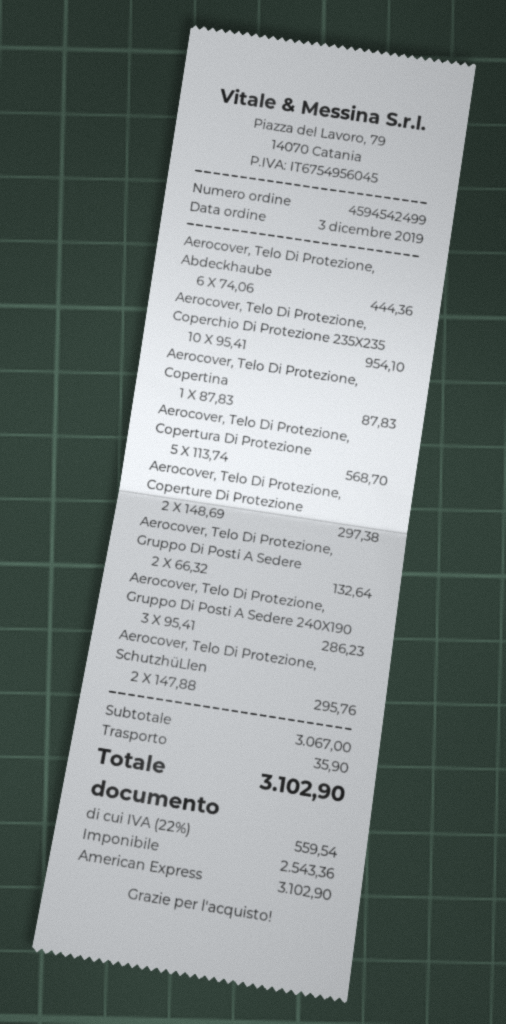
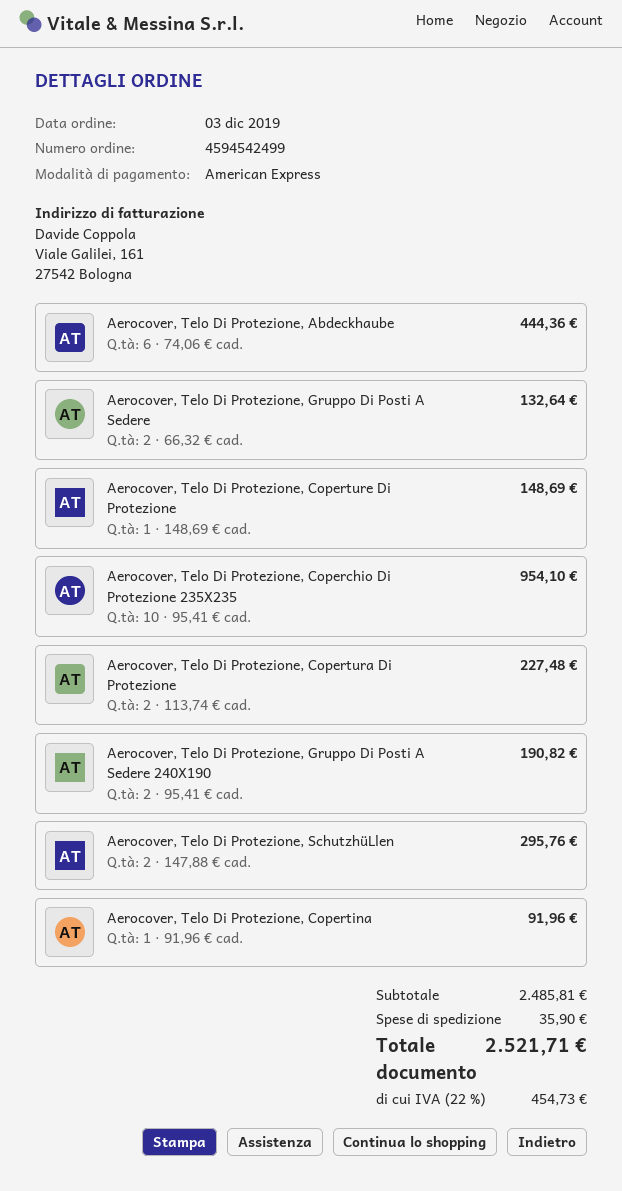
Aerocover, Telo Di Protezione, Copertina: 1 x 87.83 = 87.83 -> 1 x 91.96 = 91.96
Aerocover, Telo Di Protezione, Copertura Di Protezione: 5 x 113.74 = 568.70 -> 2 x 113.74 = 227.48
Aerocover, Telo Di Protezione, Coperture Di Protezione: 2 x 148.69 = 297.38 -> 1 x 148.69 = 148.69
Aerocover, Telo Di Protezione, Gruppo Di Posti A Sedere 240X190: 3 x 95.41 = 286.23 -> 2 x 95.41 = 190.82
subtotal: 3067.00 -> 2485.81
tax: 22% = 559.54 -> 22% = 454.73
total: 3102.90 -> 2521.71

